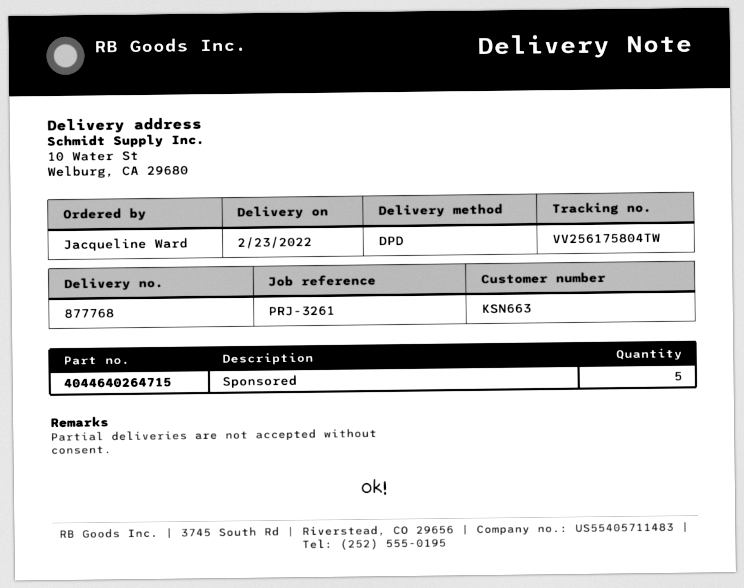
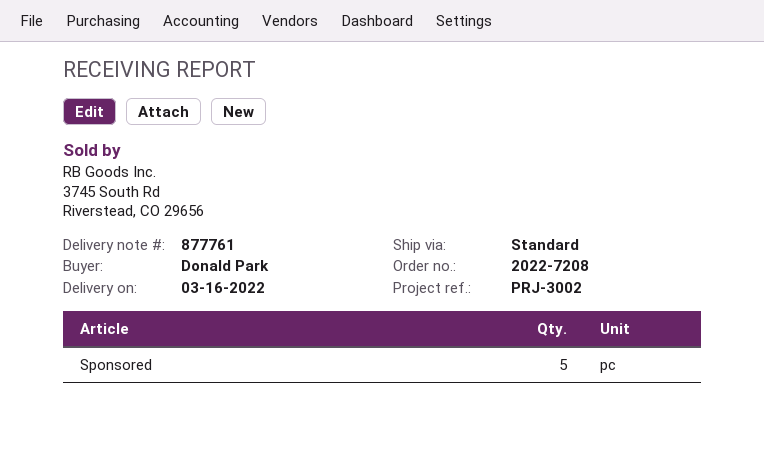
delivery note number: 877768 -> 877761
delivery date: 2022-02-23 -> 2022-03-16
reference: PRJ-3261 -> PRJ-3002
ordered by: Jacqueline Ward -> Donald Park
shipping method: DPD -> standard

